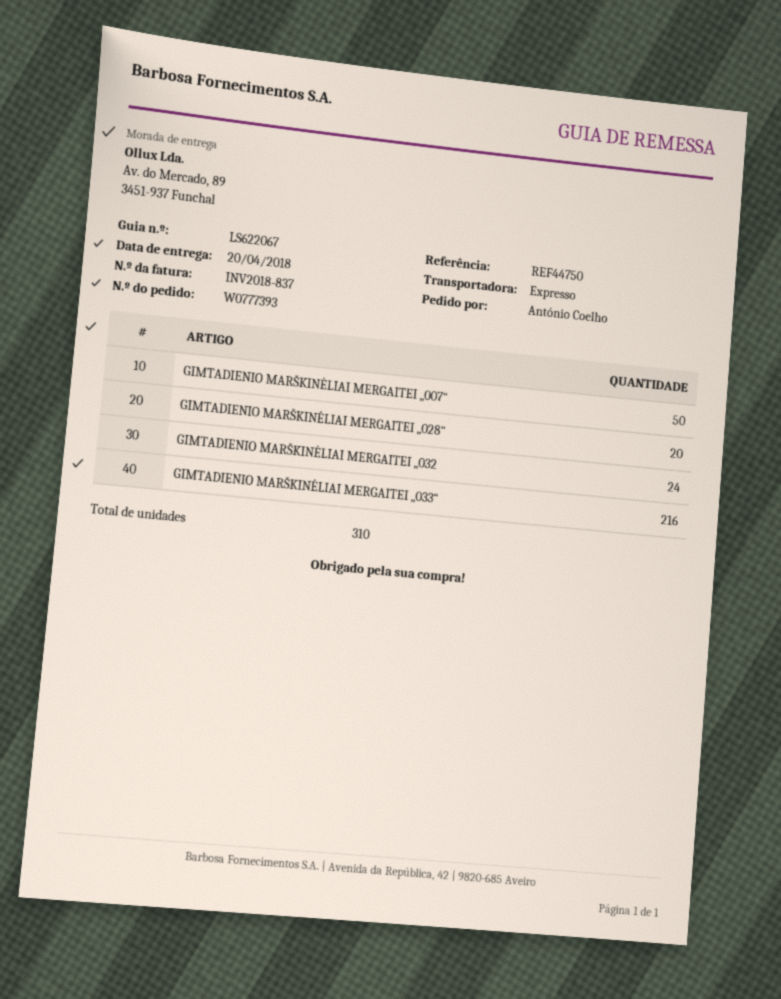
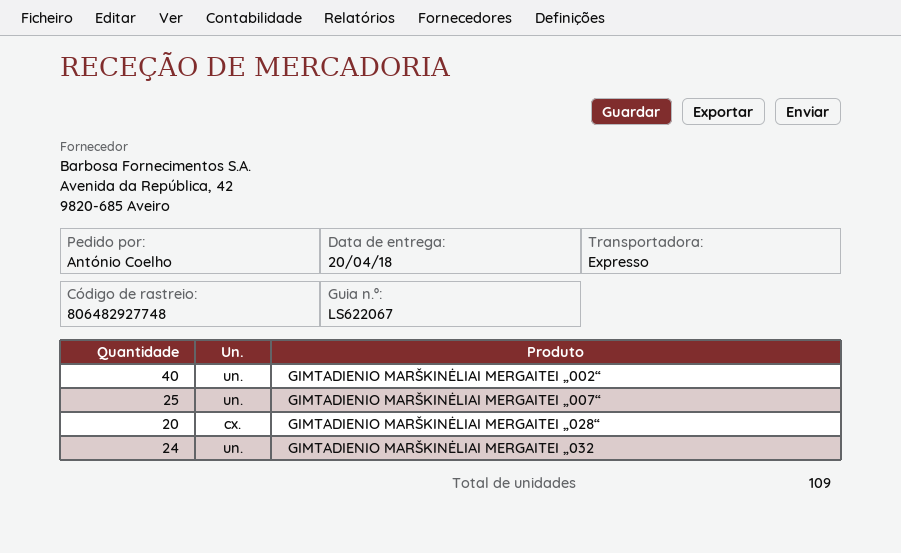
GIMTADIENIO MARŠKINĖLIAI MERGAITEI „007“: 50 -> 25
GIMTADIENIO MARŠKINĖLIAI MERGAITEI „033“: 216 -> none
GIMTADIENIO MARŠKINĖLIAI MERGAITEI „002“: none -> 40
total quantity: 310 -> 109

